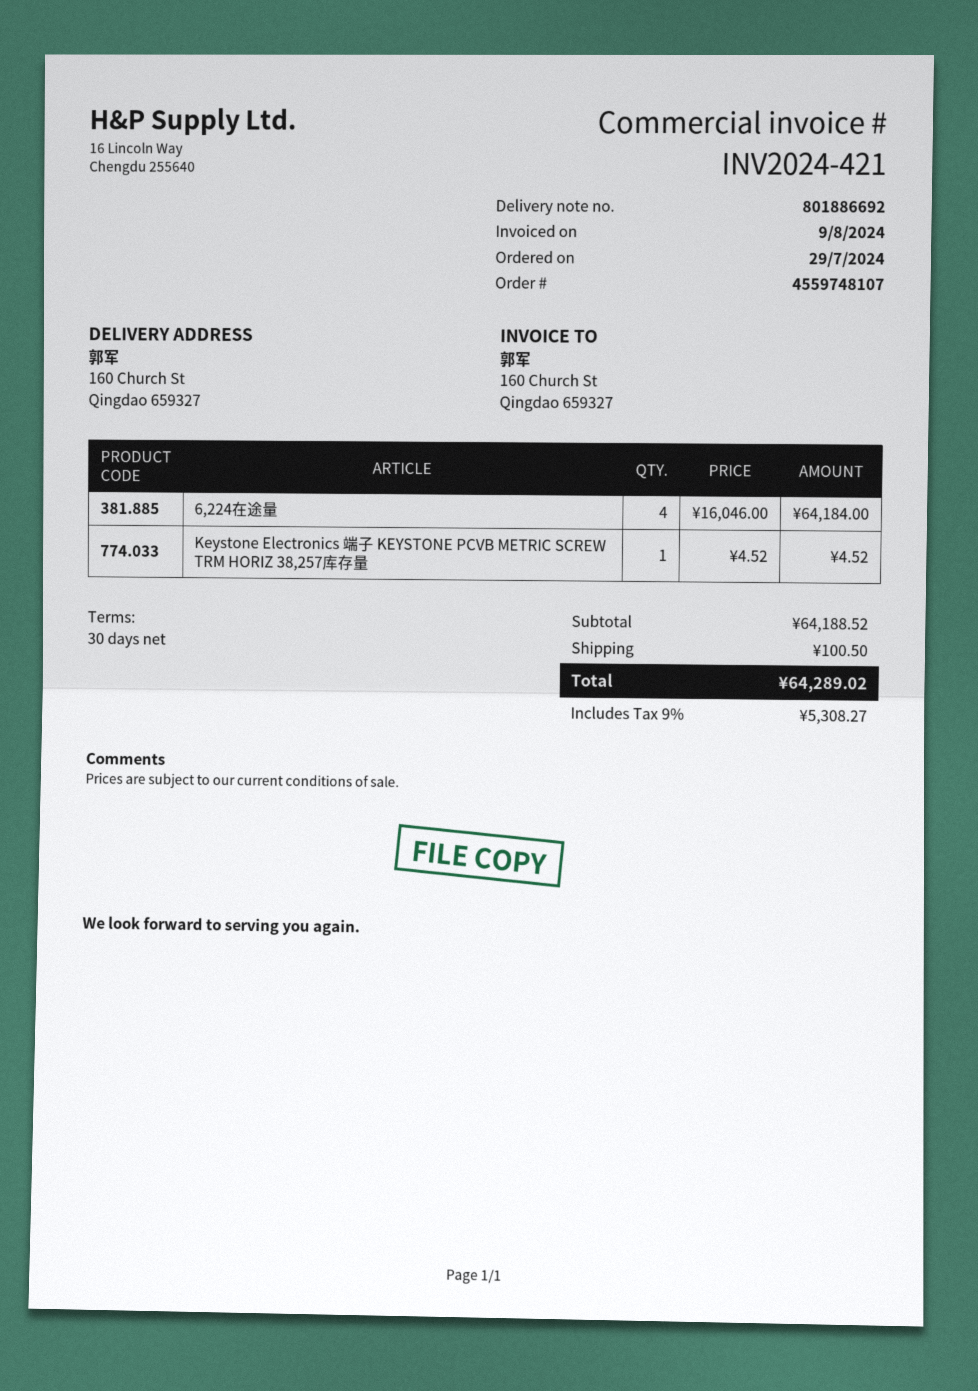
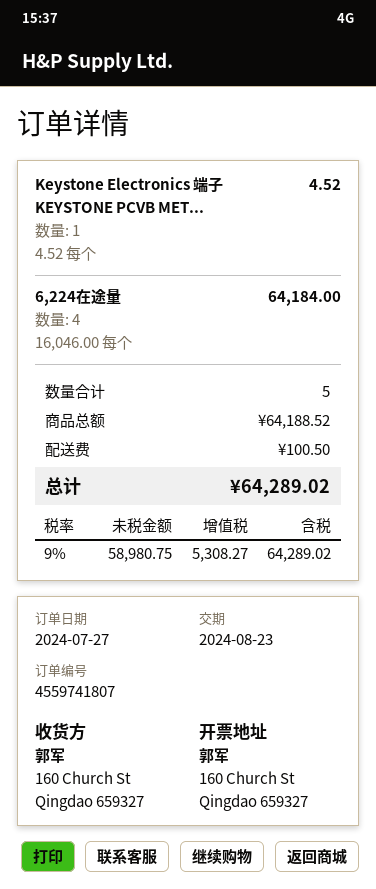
order number: 4559748107 -> 4559741807
order date: 2024-07-29 -> 2024-07-27

